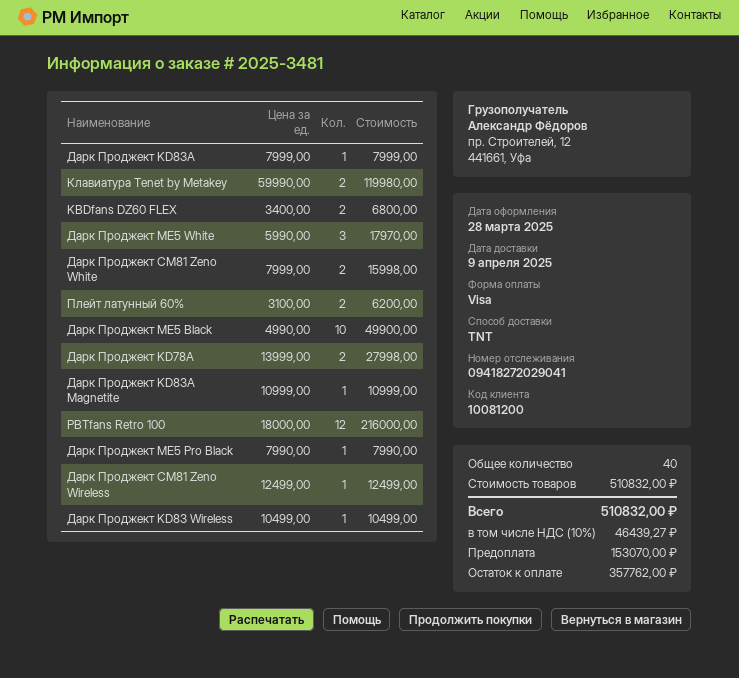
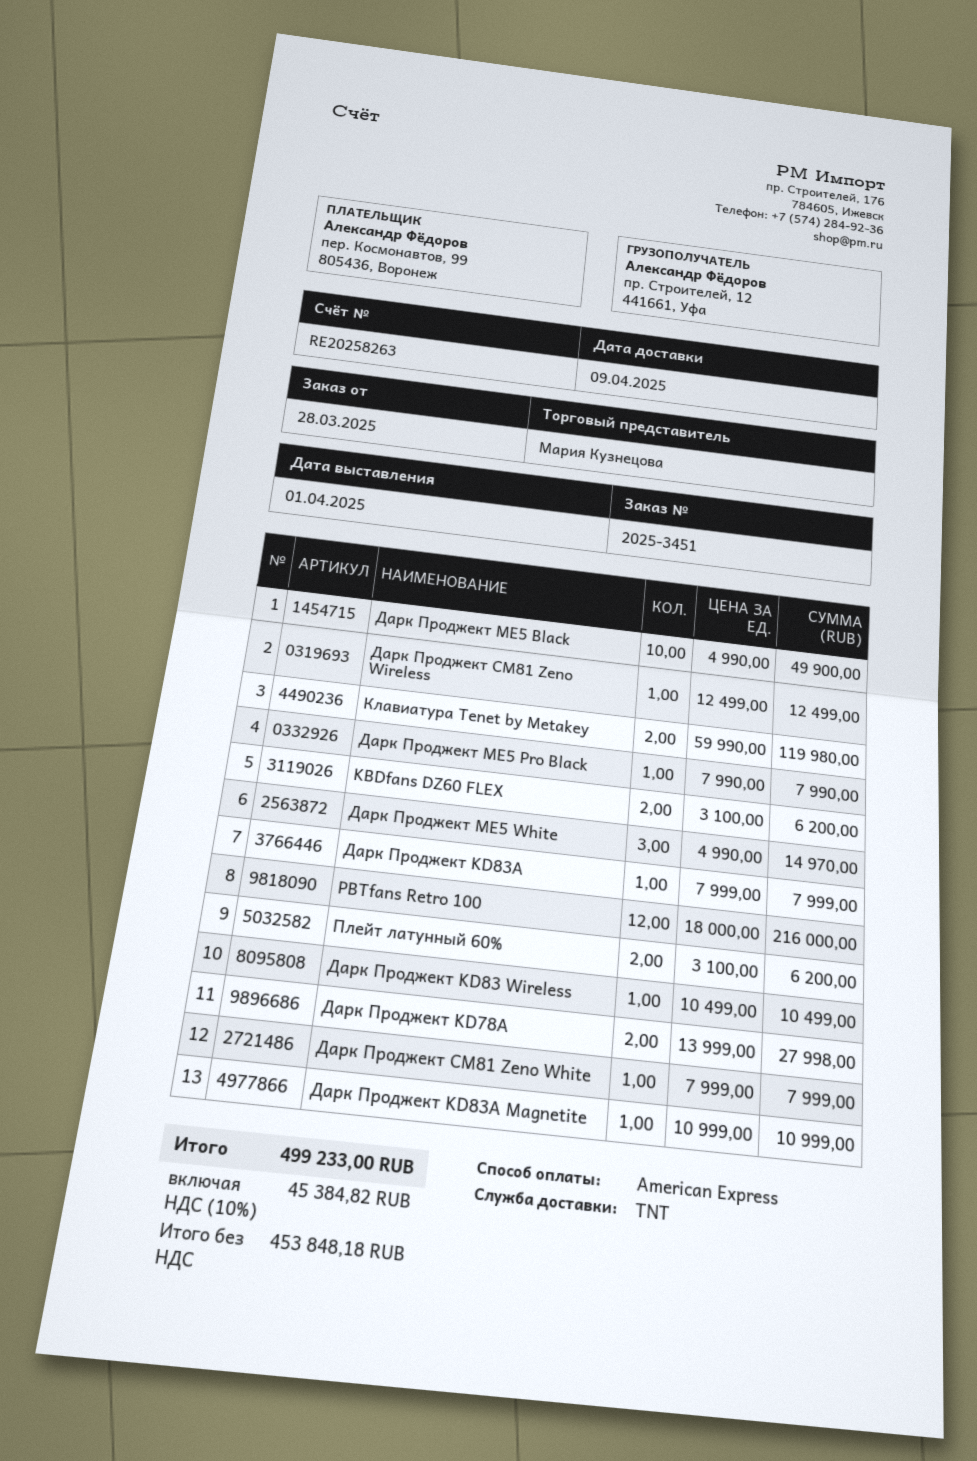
order number: 2025-3481 -> 2025-3451
payment method: Visa -> American Express
KBDfans DZ60 FLEX: 2 x 3400.00 = 6800.00 -> 2 x 3100.00 = 6200.00
Дарк Проджект МЕ5 White: 3 x 5990.00 = 17970.00 -> 3 x 4990.00 = 14970.00
Дарк Проджект CM81 Zeno White: 2 x 7999.00 = 15998.00 -> 1 x 7999.00 = 7999.00
tax: 10% = 46439.27 -> 10% = 45384.82
total: 510832.00 -> 499233.00

